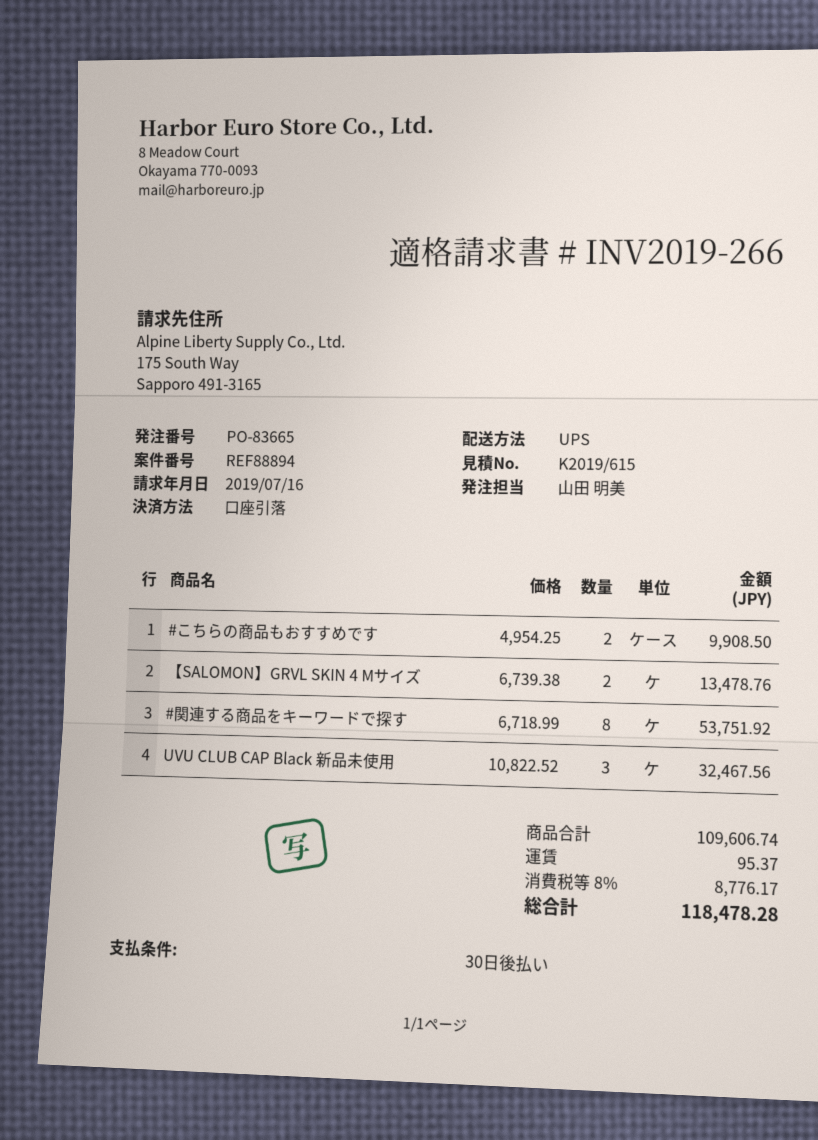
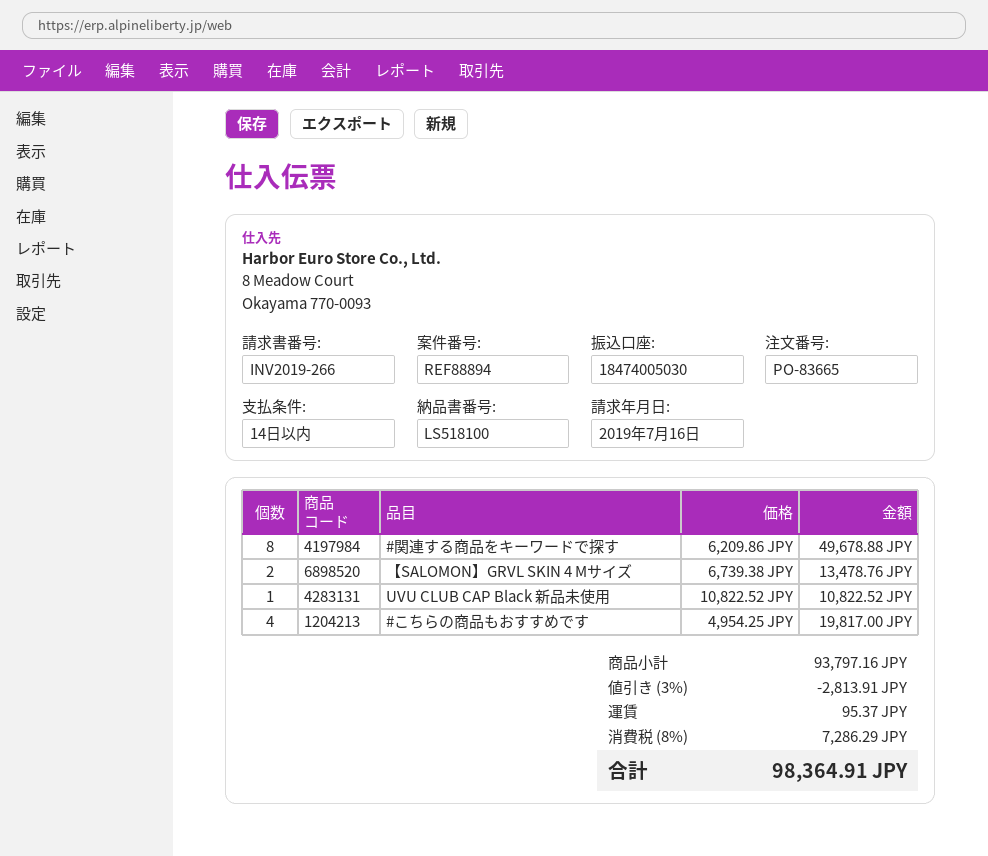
payment terms: 30 days -> 14 days
#こちらの商品もおすすめです: 2 x 4954.25 = 9908.50 -> 4 x 4954.25 = 19817.00
#関連する商品をキーワードで探す: 8 x 6718.99 = 53751.92 -> 8 x 6209.86 = 49678.88
UVU CLUB CAP Black 新品未使用: 3 x 10822.52 = 32467.56 -> 1 x 10822.52 = 10822.52
subtotal: 109606.74 -> 93797.16
discount: none -> 3% = 2813.91
tax: 8% = 8776.17 -> 8% = 7286.29
total: 118478.28 -> 98364.91

